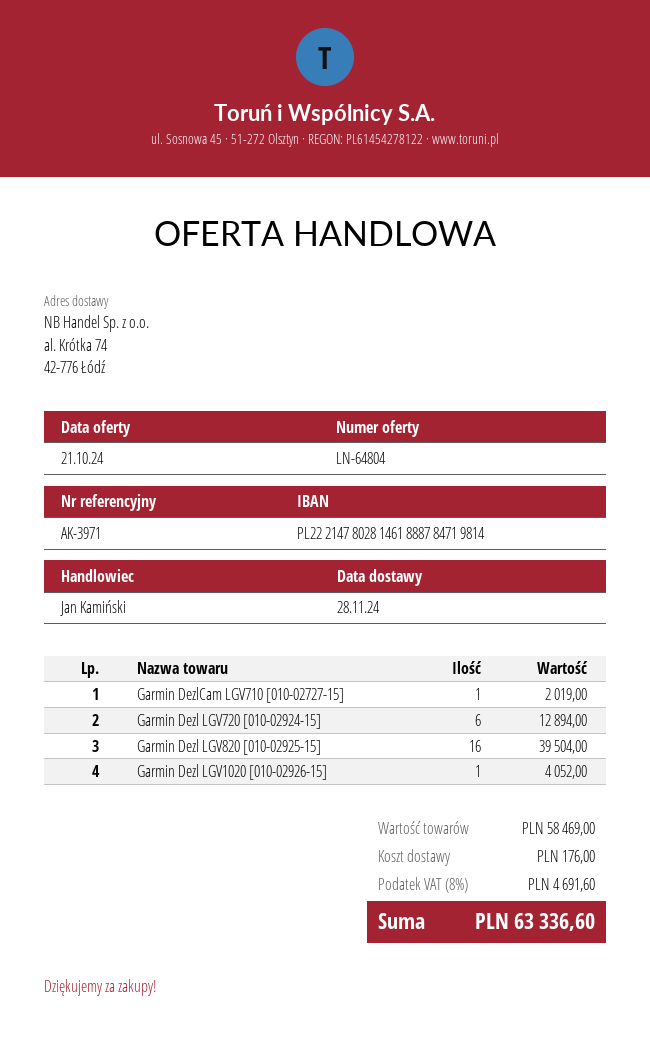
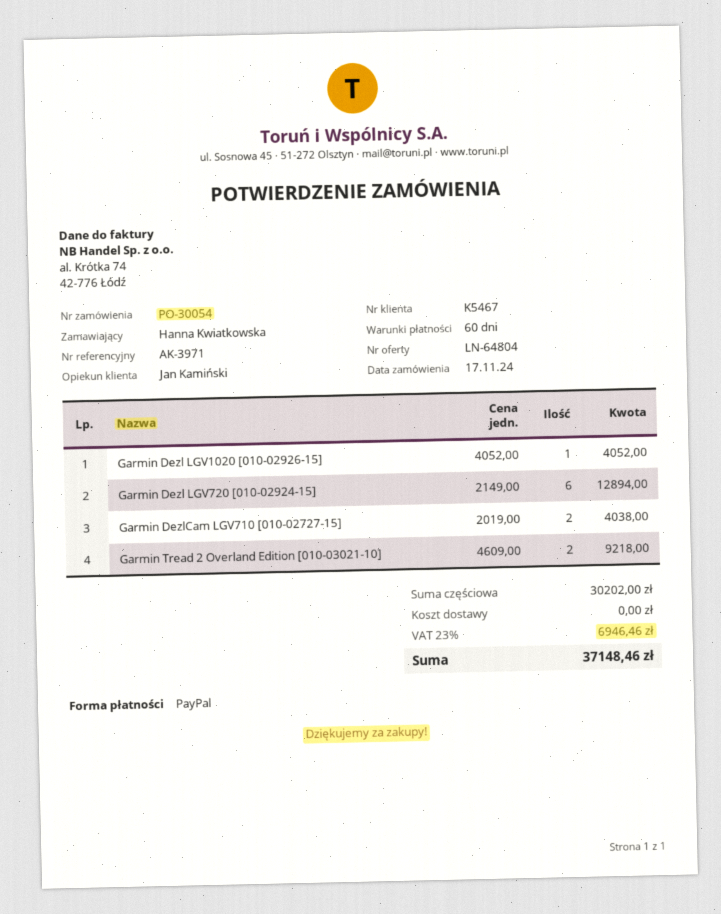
Garmin DezlCam LGV710 [010-02727-15]: 1 for 2019.00 -> 2 for 4038.00
Garmin Dezl LGV820 [010-02925-15]: 16 for 39504.00 -> none
Garmin Tread 2 Overland Edition [010-03021-10]: none -> 2 for 9218.00
subtotal: 58469.00 -> 30202.00
shipping: 176.00 -> 0.00
tax: 8% = 4691.60 -> 23% = 6946.46
total: 63336.60 -> 37148.46

